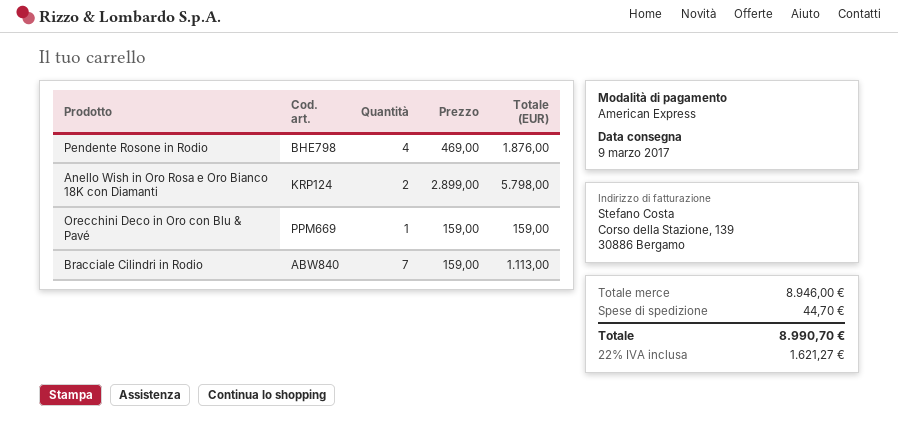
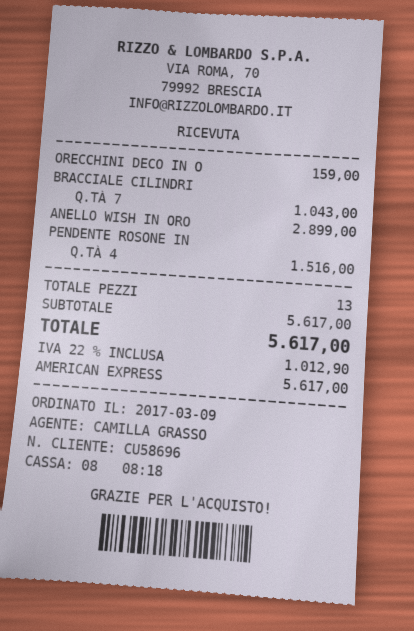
Pendente Rosone in Rodio: 4 for 1876.00 -> 4 for 1516.00
Anello Wish in Oro Rosa e Oro Bianco 18K con Diamanti: 2 for 5798.00 -> 1 for 2899.00
Bracciale Cilindri in Rodio: 7 for 1113.00 -> 7 for 1043.00
subtotal: 8946.00 -> 5617.00
shipping: 44.70 -> none
tax: 22% = 1621.27 -> 22% = 1012.90
total: 8990.70 -> 5617.00

